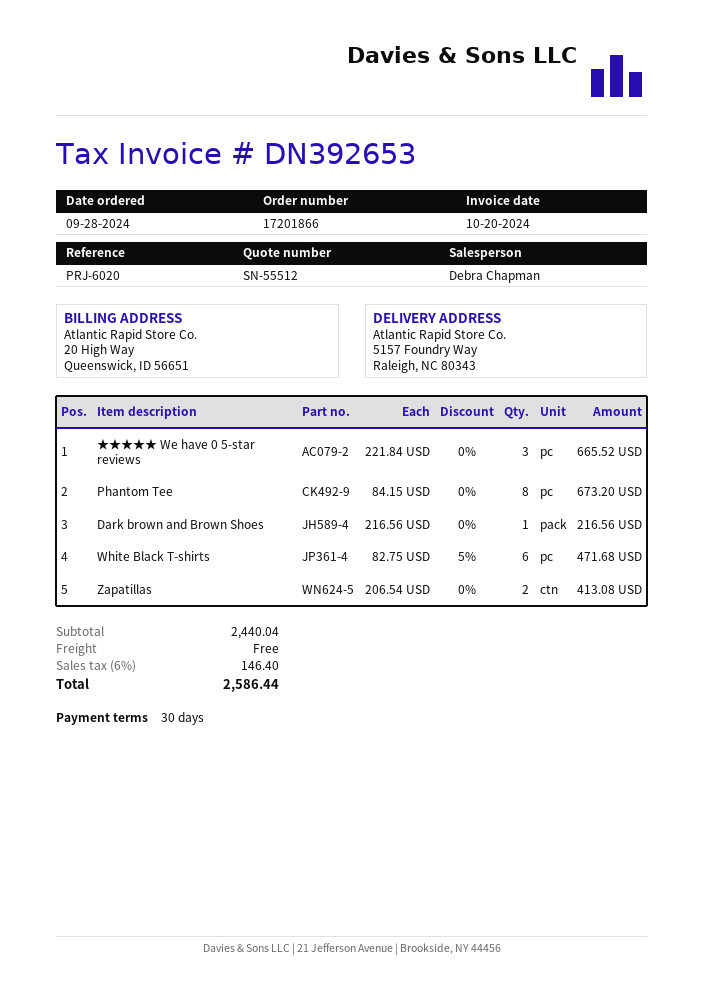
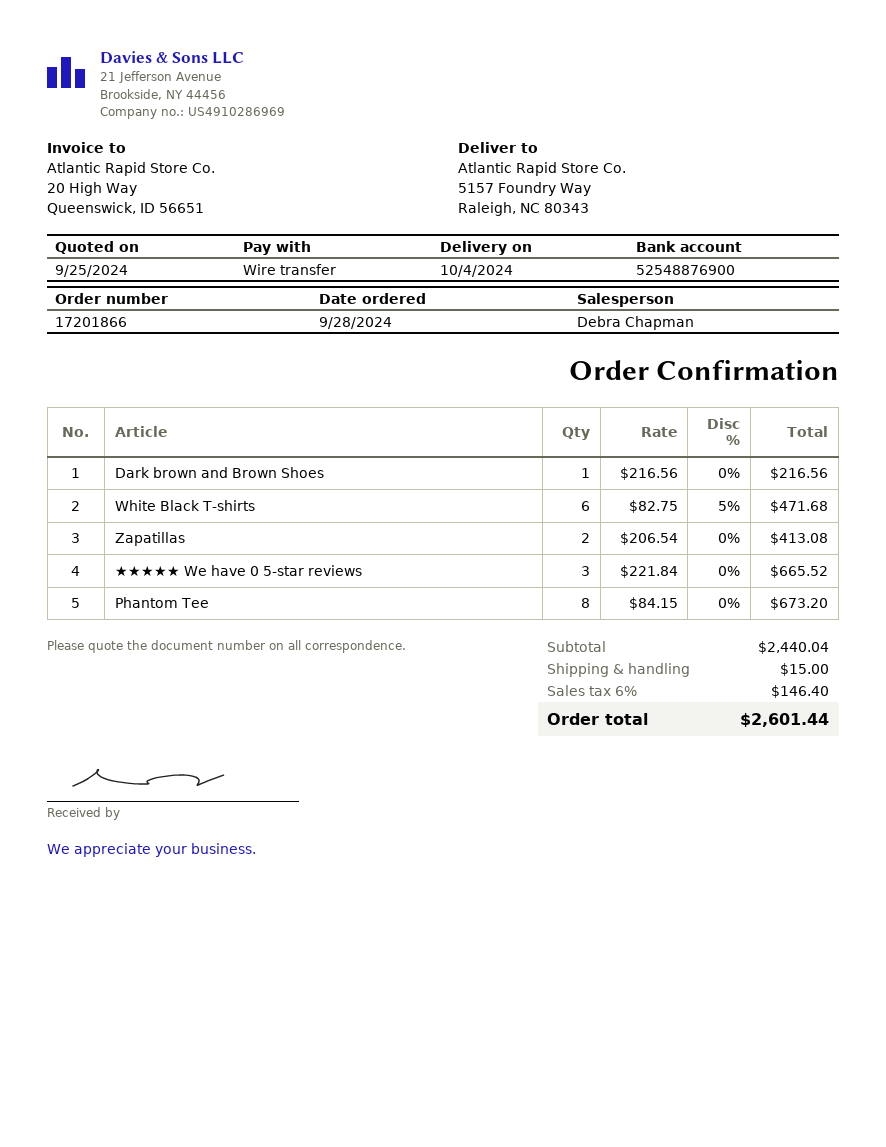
shipping: 0.00 -> 15.00
total: 2586.44 -> 2601.44

